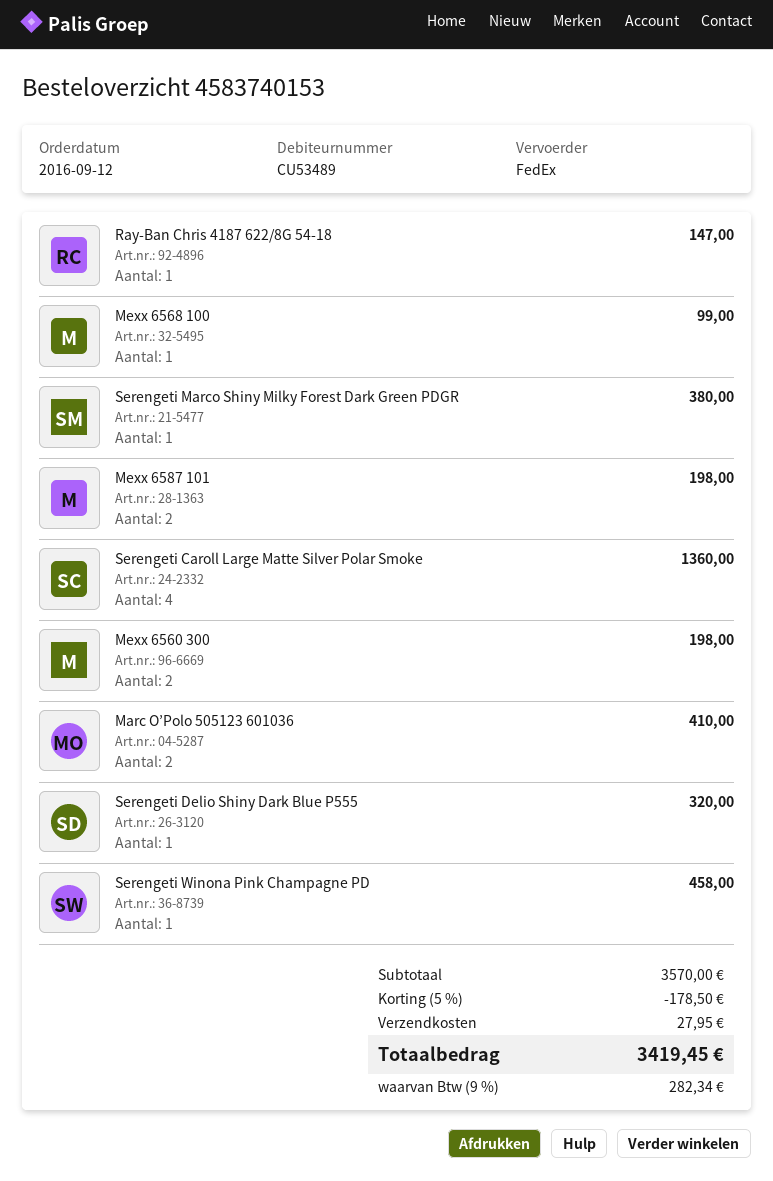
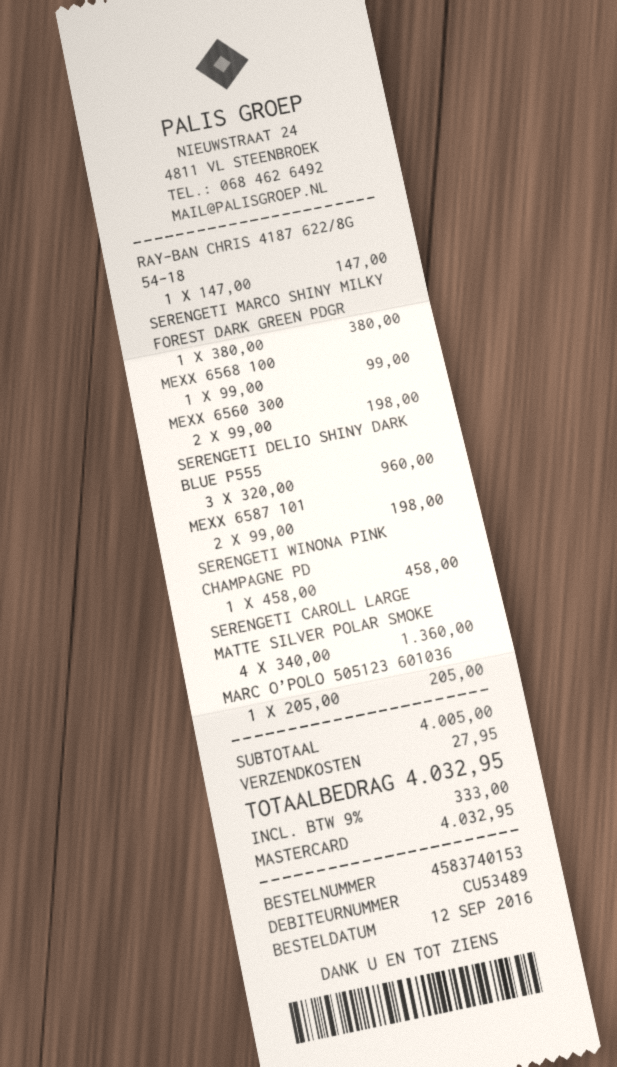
Marc O’Polo 505123 601036: 2 for 410.00 -> 1 for 205.00
Serengeti Delio Shiny Dark Blue P555: 1 for 320.00 -> 3 for 960.00
subtotal: 3570.00 -> 4005.00
discount: 5% = 178.50 -> none
tax: 9% = 282.34 -> 9% = 333.00
total: 3419.45 -> 4032.95

